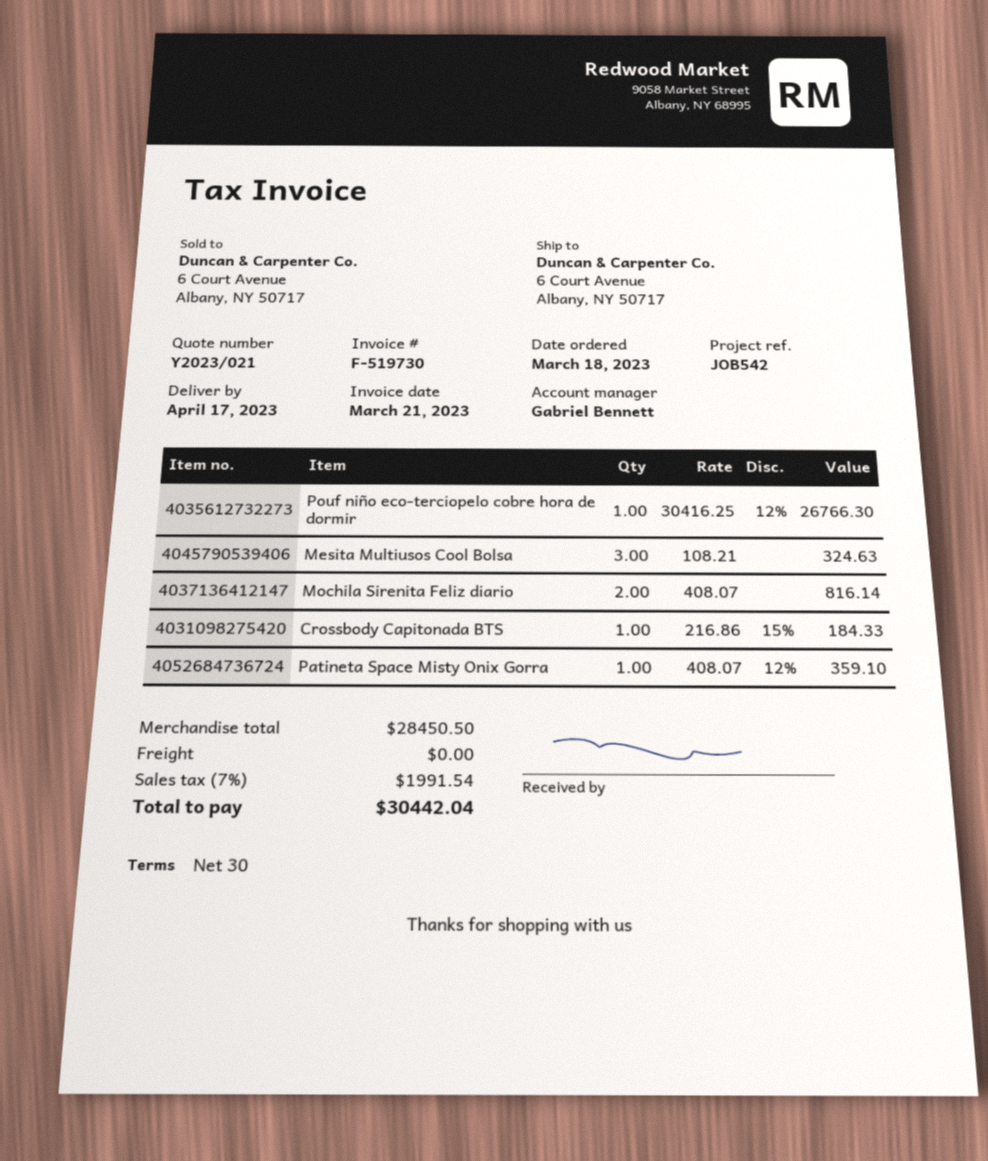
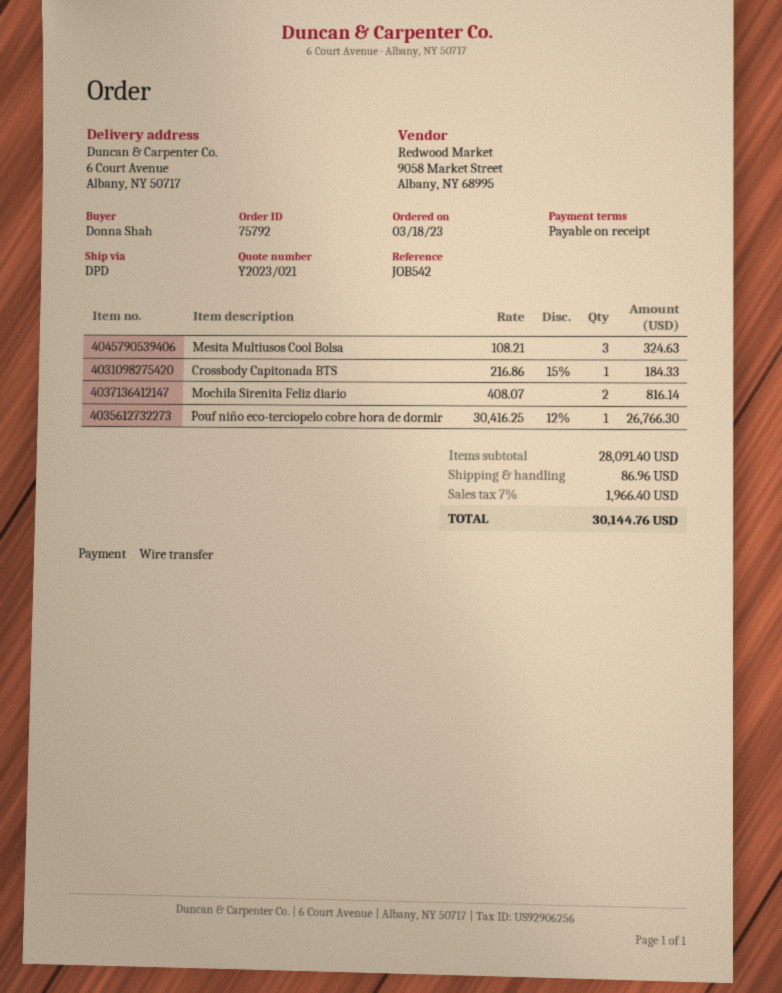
payment terms: 30 days -> on receipt
Patineta Space Misty Onix Gorra: 1 x 408.07 - 12% = 359.10 -> none
subtotal: 28450.50 -> 28091.40
shipping: 0.00 -> 86.96
tax: 7% = 1991.54 -> 7% = 1966.40
total: 30442.04 -> 30144.76

